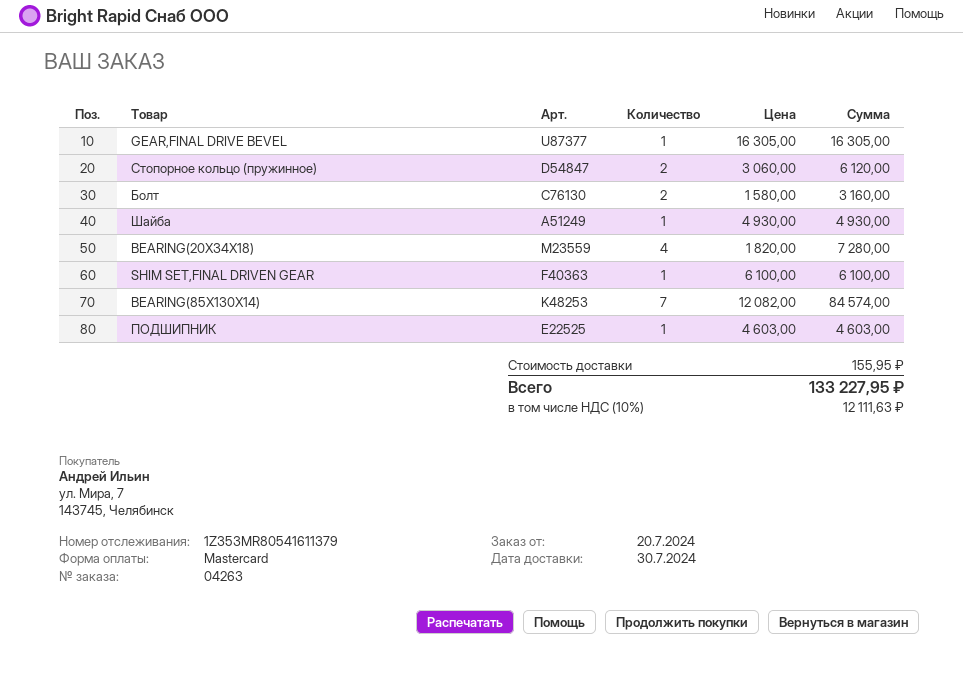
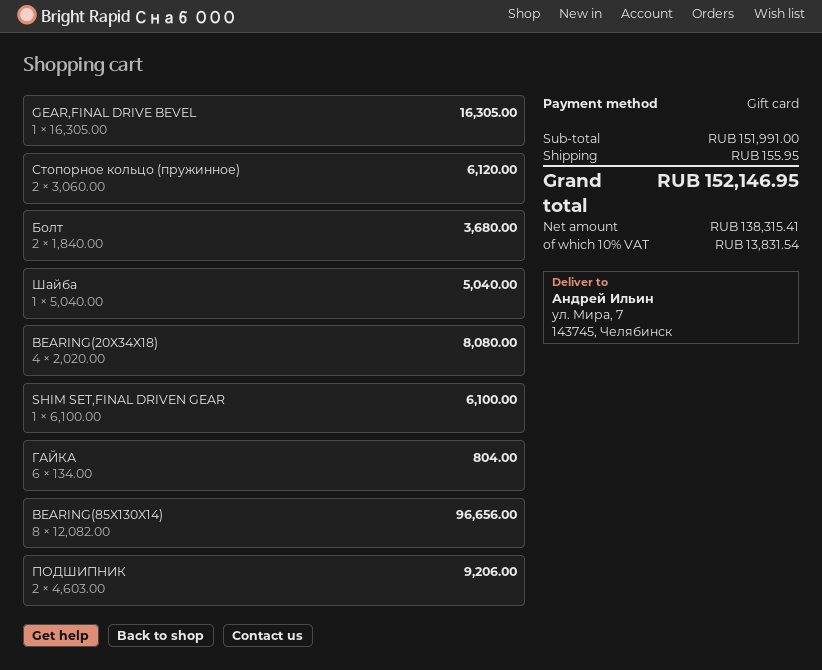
payment method: Mastercard -> gift card
Болт: 2 x 1580.00 = 3160.00 -> 2 x 1840.00 = 3680.00
Шайба: 1 x 4930.00 = 4930.00 -> 1 x 5040.00 = 5040.00
BEARING(20X34X18): 4 x 1820.00 = 7280.00 -> 4 x 2020.00 = 8080.00
BEARING(85X130X14): 7 x 12082.00 = 84574.00 -> 8 x 12082.00 = 96656.00
ПОДШИПНИК: 1 x 4603.00 = 4603.00 -> 2 x 4603.00 = 9206.00
ГАЙКА: none -> 6 x 134.00 = 804.00
tax: 10% = 12111.63 -> 10% = 13831.54
total: 133227.95 -> 152146.95

